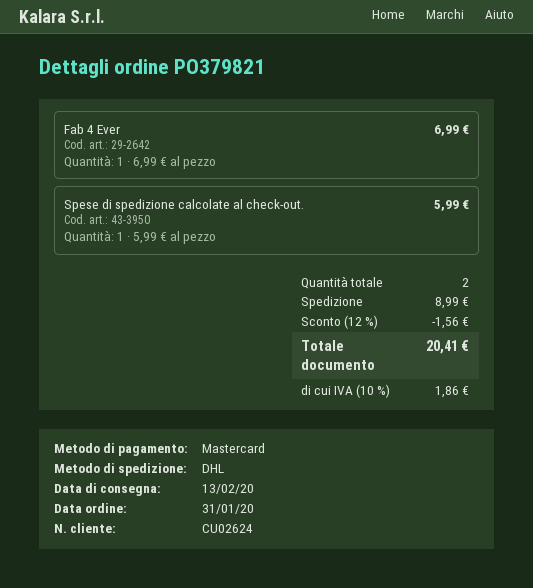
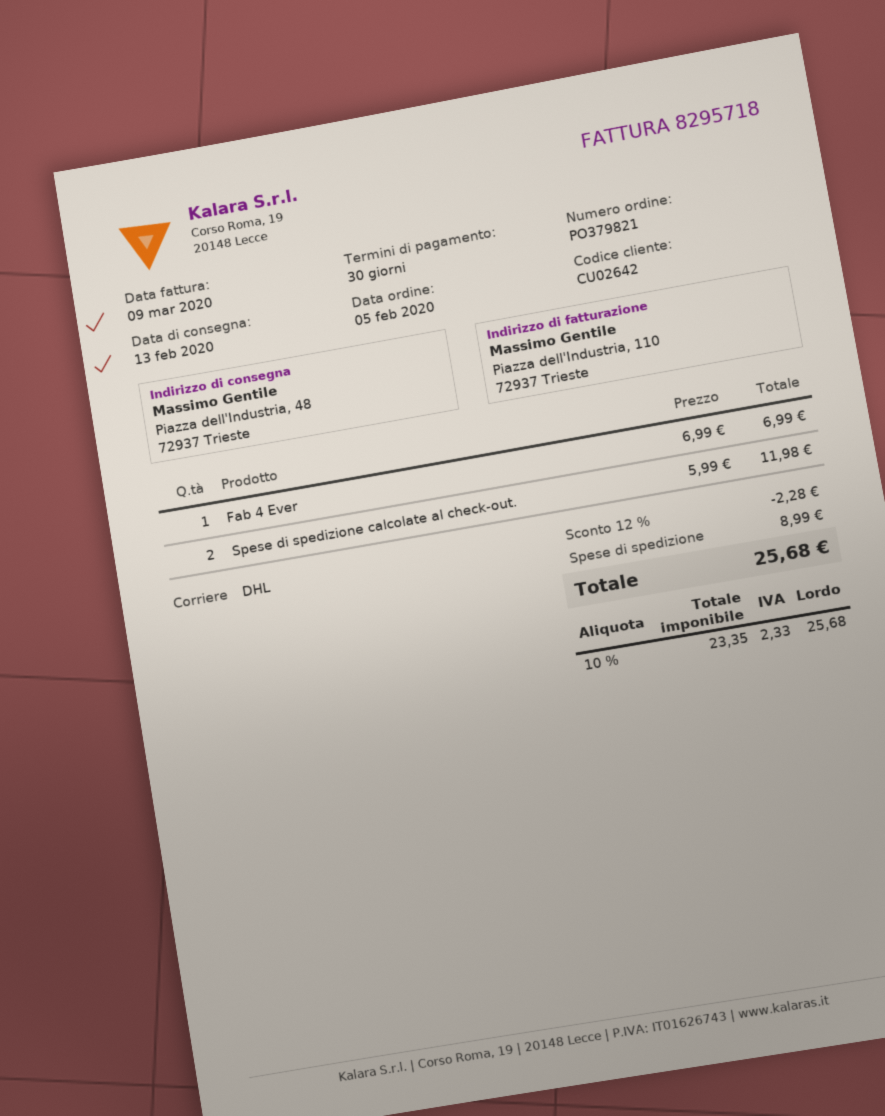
order date: 2020-01-31 -> 2020-02-05
customer number: CU02624 -> CU02642
Spese di spedizione calcolate al check-out.: 1 x 5.99 = 5.99 -> 2 x 5.99 = 11.98
discount: 12% = 1.56 -> 12% = 2.28
tax: 10% = 1.86 -> 10% = 2.33
total: 20.41 -> 25.68

